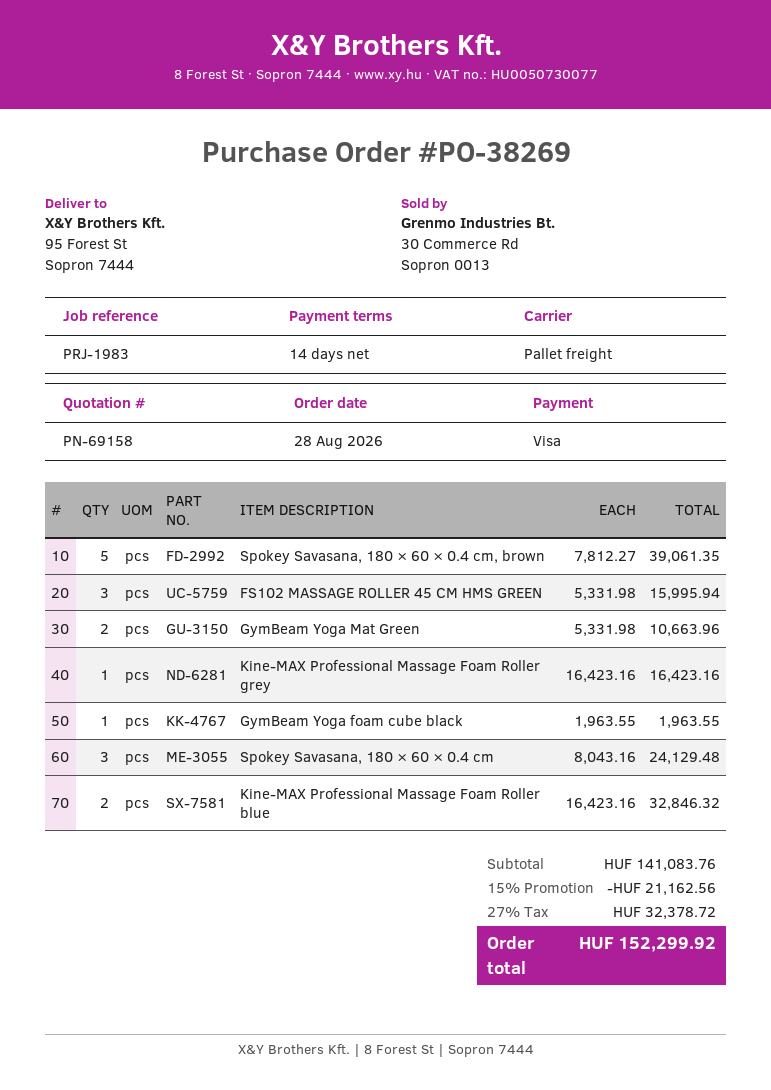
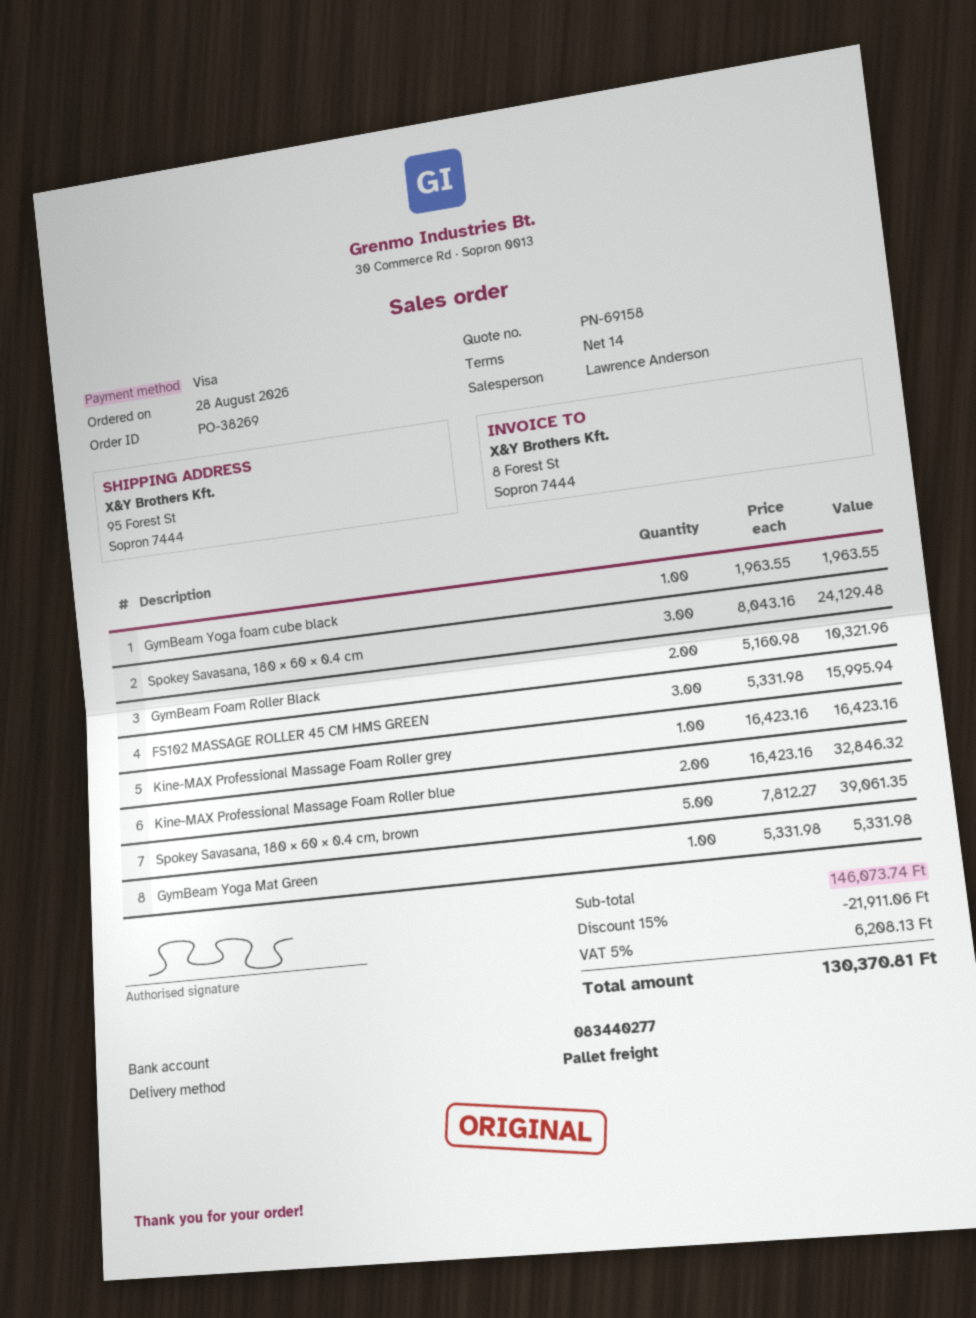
GymBeam Yoga Mat Green: 2 x 5331.98 = 10663.96 -> 1 x 5331.98 = 5331.98
GymBeam Foam Roller Black: none -> 2 x 5160.98 = 10321.96
subtotal: 141083.76 -> 146073.74
discount: 15% = 21162.56 -> 15% = 21911.06
tax: 27% = 32378.72 -> 5% = 6208.13
total: 152299.92 -> 130370.81

